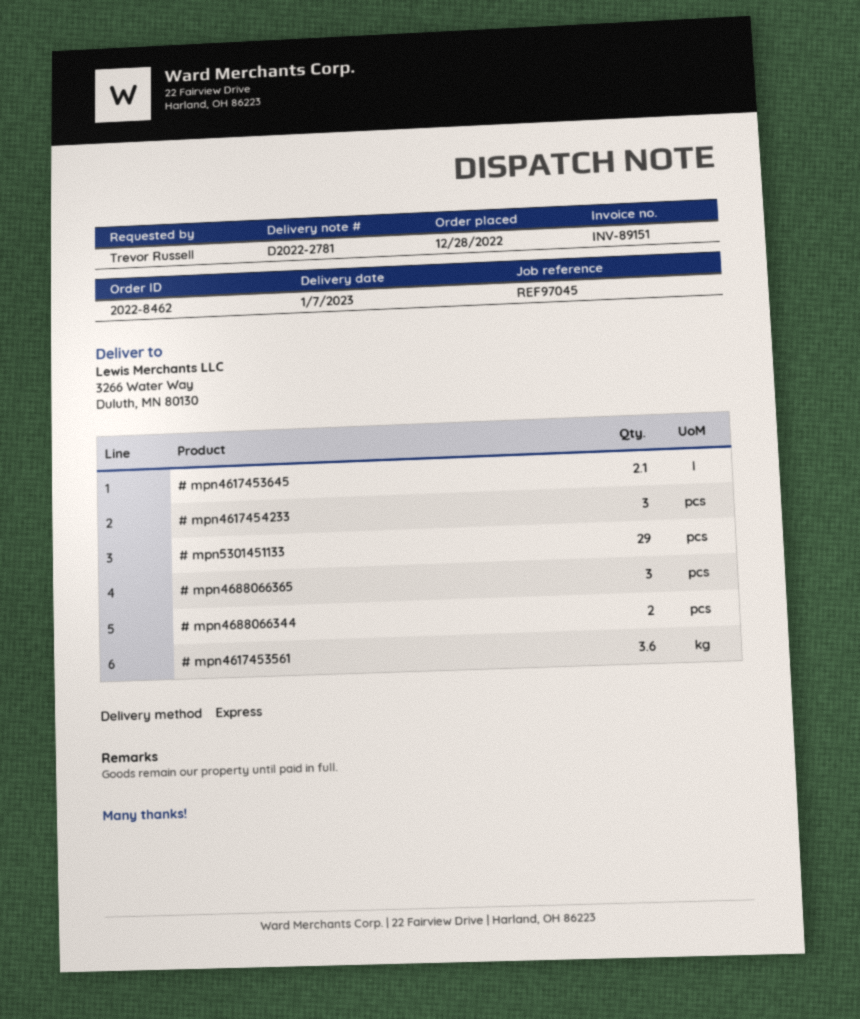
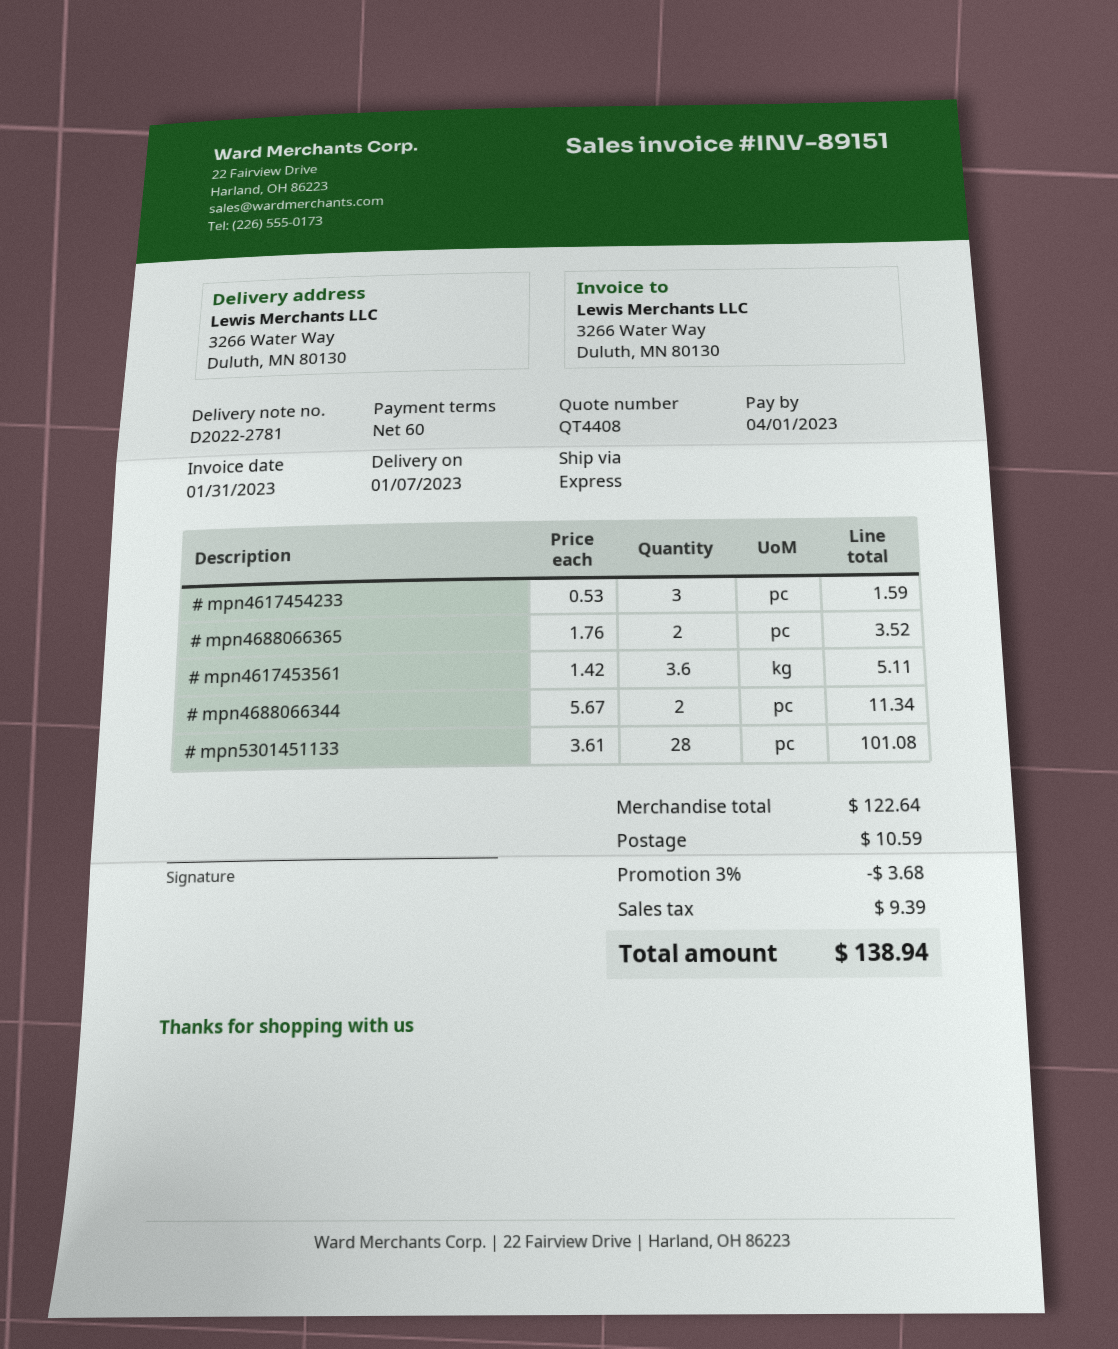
# mpn4617453645: 2.1 -> none
# mpn5301451133: 29 -> 28
# mpn4688066365: 3 -> 2

